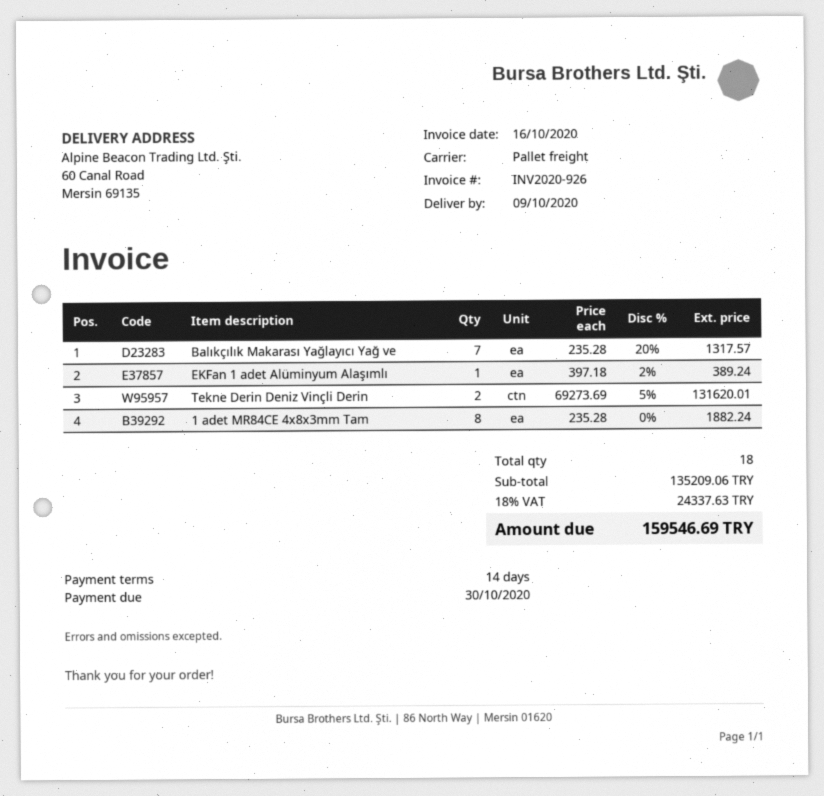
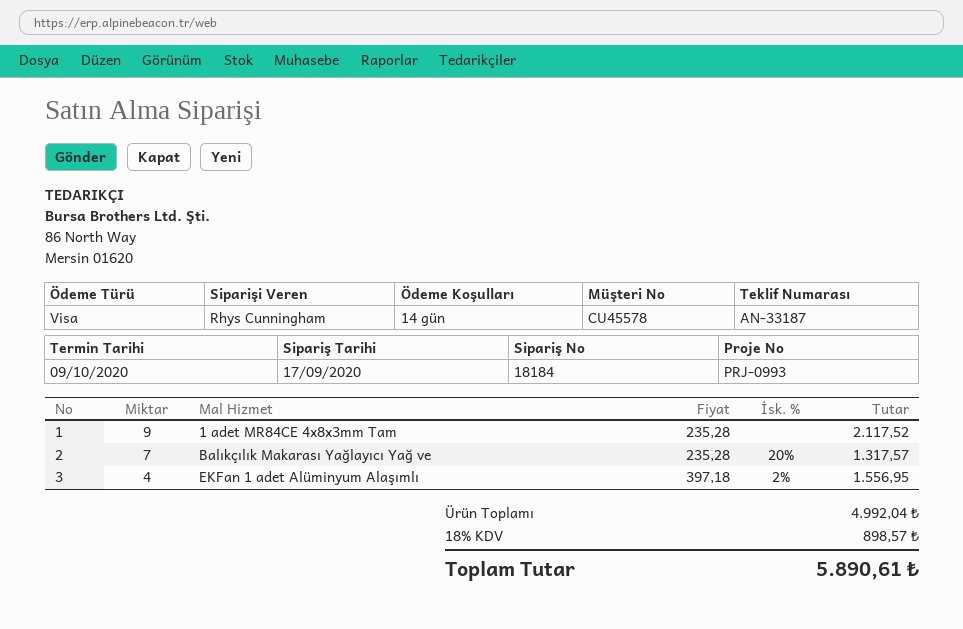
EKFan 1 adet Alüminyum Alaşımlı: 1 x 397.18 - 2% = 389.24 -> 4 x 397.18 - 2% = 1556.95
Tekne Derin Deniz Vinçli Derin: 2 x 69273.69 - 5% = 131620.01 -> none
1 adet MR84CE 4x8x3mm Tam: 8 x 235.28 = 1882.24 -> 9 x 235.28 = 2117.52
subtotal: 135209.06 -> 4992.04
tax: 18% = 24337.63 -> 18% = 898.57
total: 159546.69 -> 5890.61

